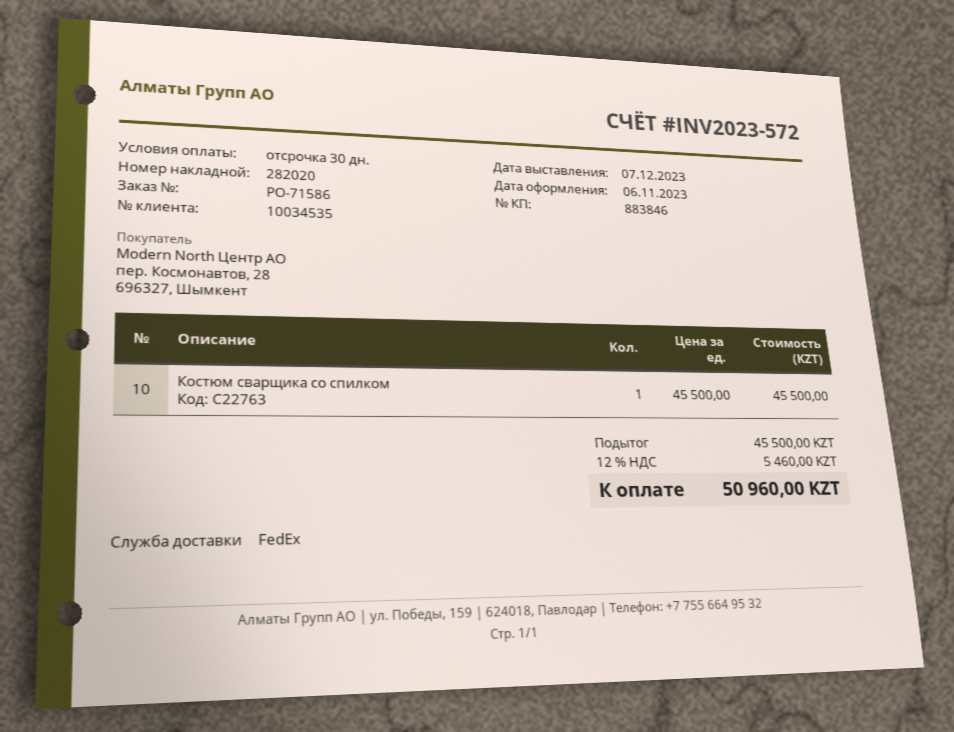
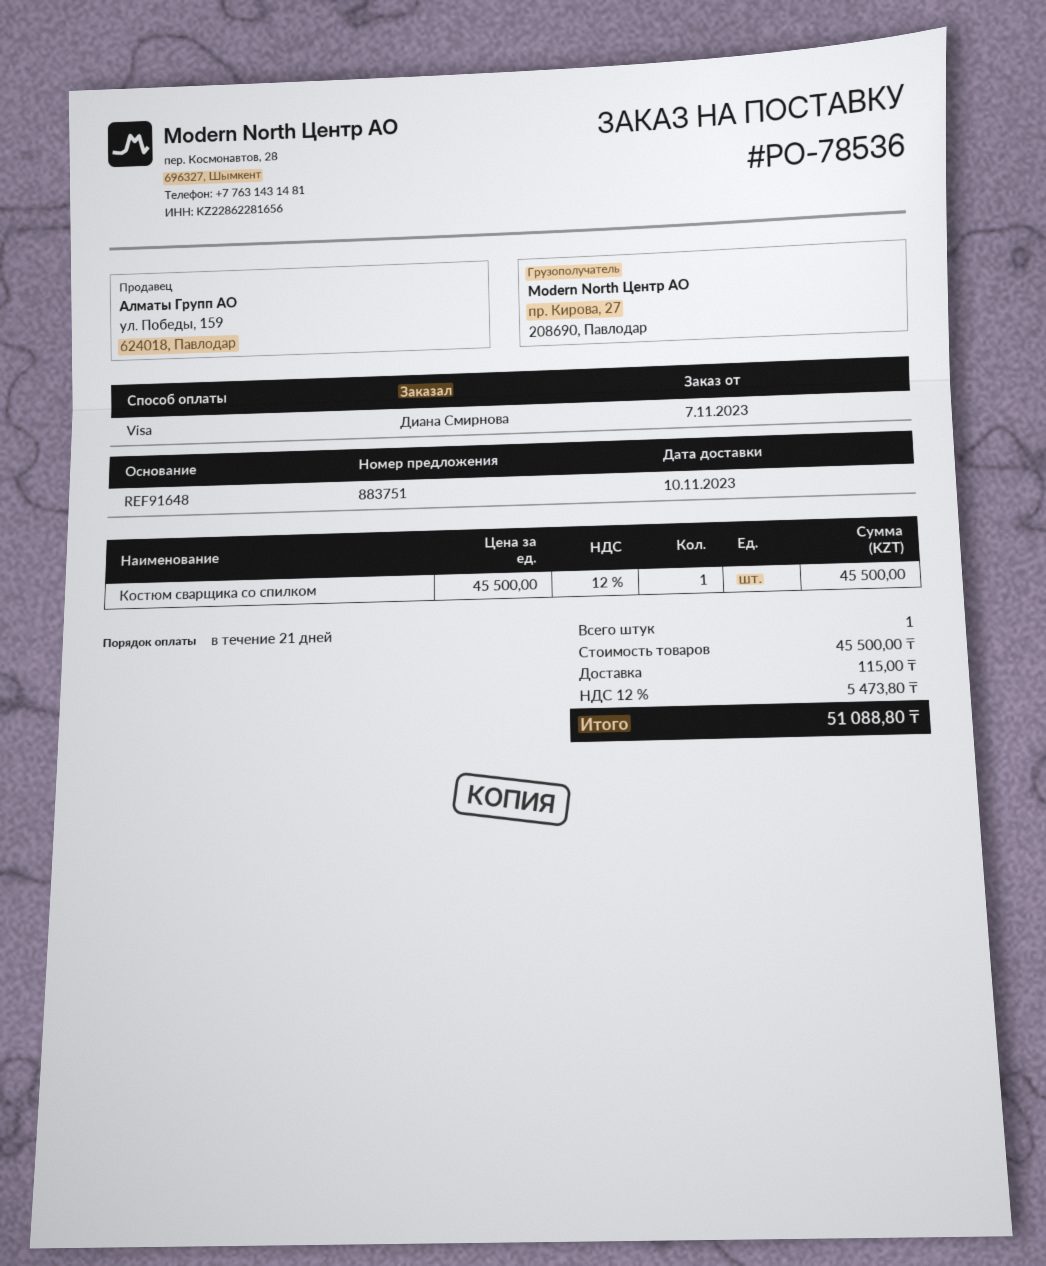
quote number: 883846 -> 883751
order number: PO-71586 -> PO-78536
order date: 2023-11-06 -> 2023-11-07
payment terms: 30 days -> 21 days
shipping: none -> 115.00
tax: 12% = 5460.00 -> 12% = 5473.80
total: 50960.00 -> 51088.80

